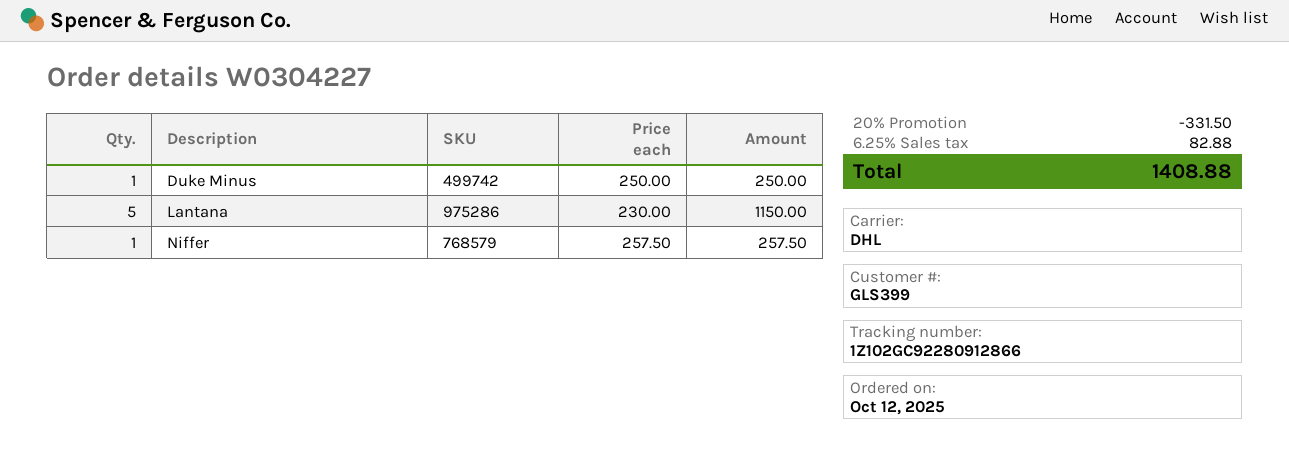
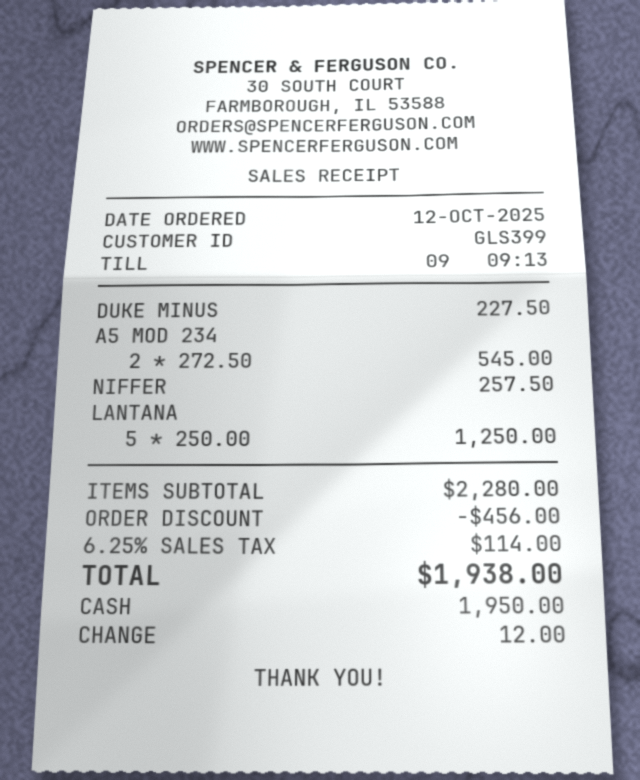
Duke Minus: 1 x 250.00 = 250.00 -> 1 x 227.50 = 227.50
Lantana: 5 x 230.00 = 1150.00 -> 5 x 250.00 = 1250.00
A5 MOD 234: none -> 2 x 272.50 = 545.00
discount: 331.50 -> 456.00
tax: 6.25% = 82.88 -> 6.25% = 114.00
total: 1408.88 -> 1938.00

